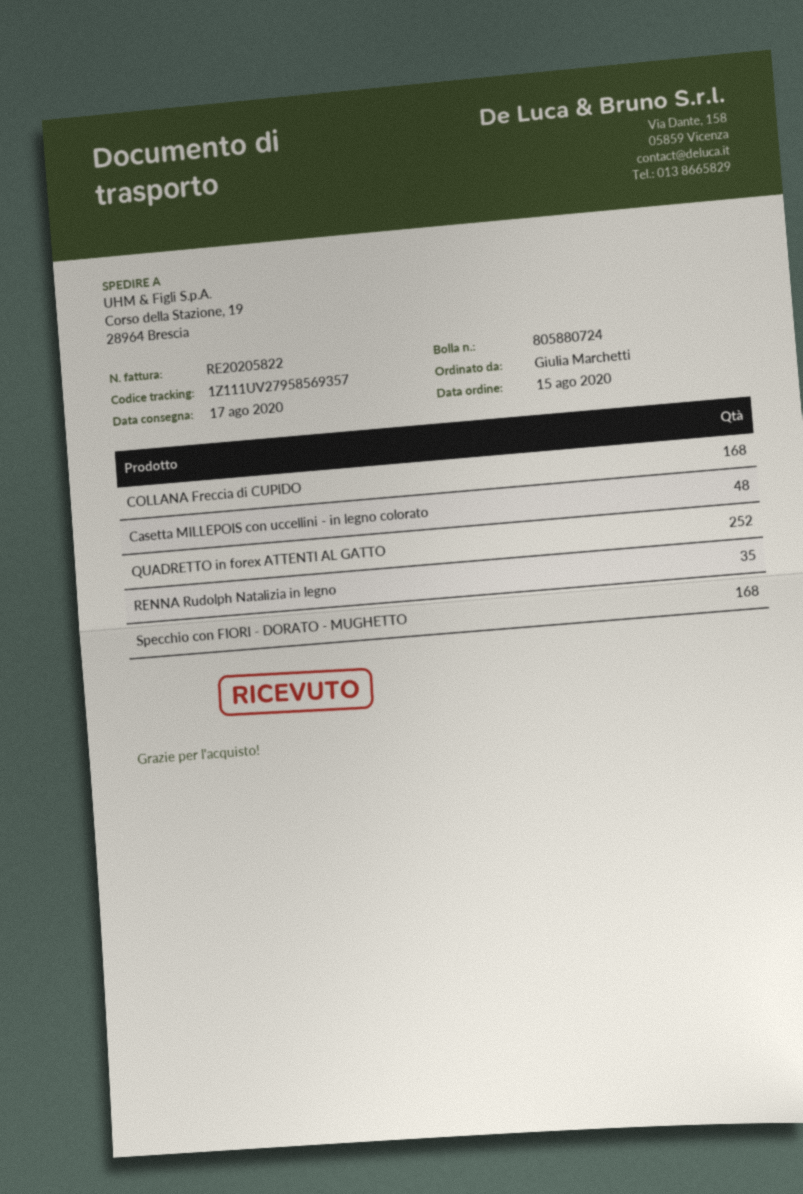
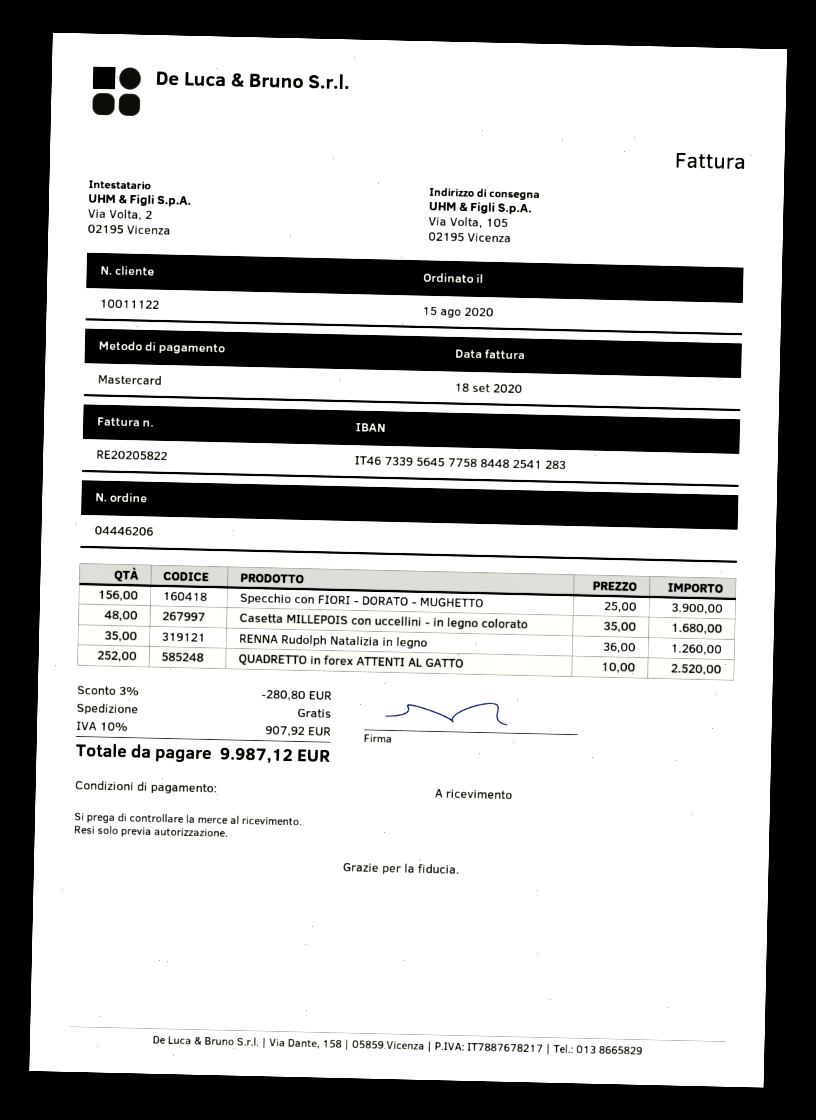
ship to: Corso della Stazione, 19, 28964 Brescia -> Via Volta, 105, 02195 Vicenza
COLLANA Freccia di CUPIDO: 168 -> none
Specchio con FIORI - DORATO - MUGHETTO: 168 -> 156

